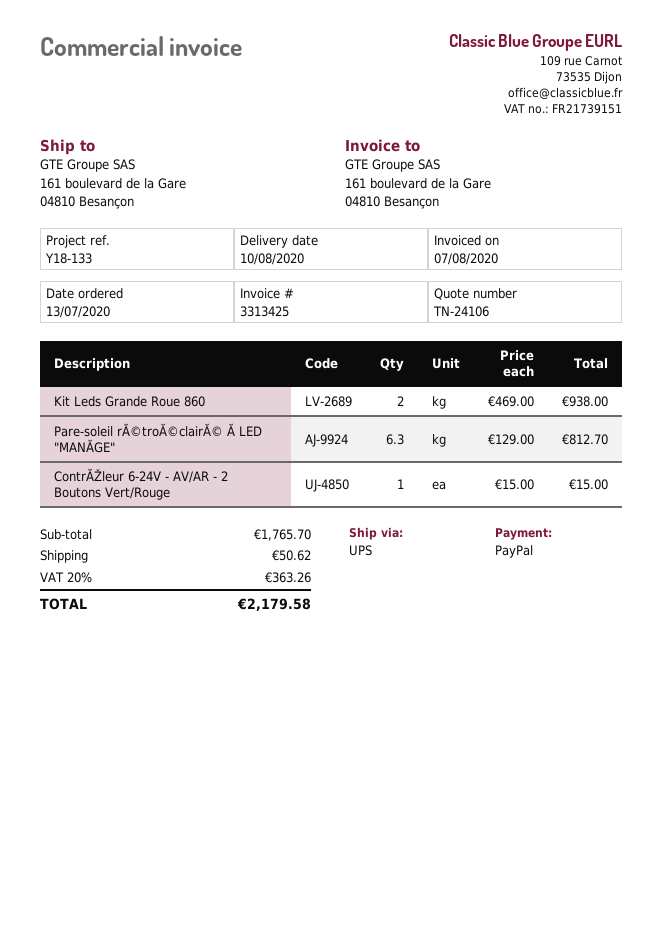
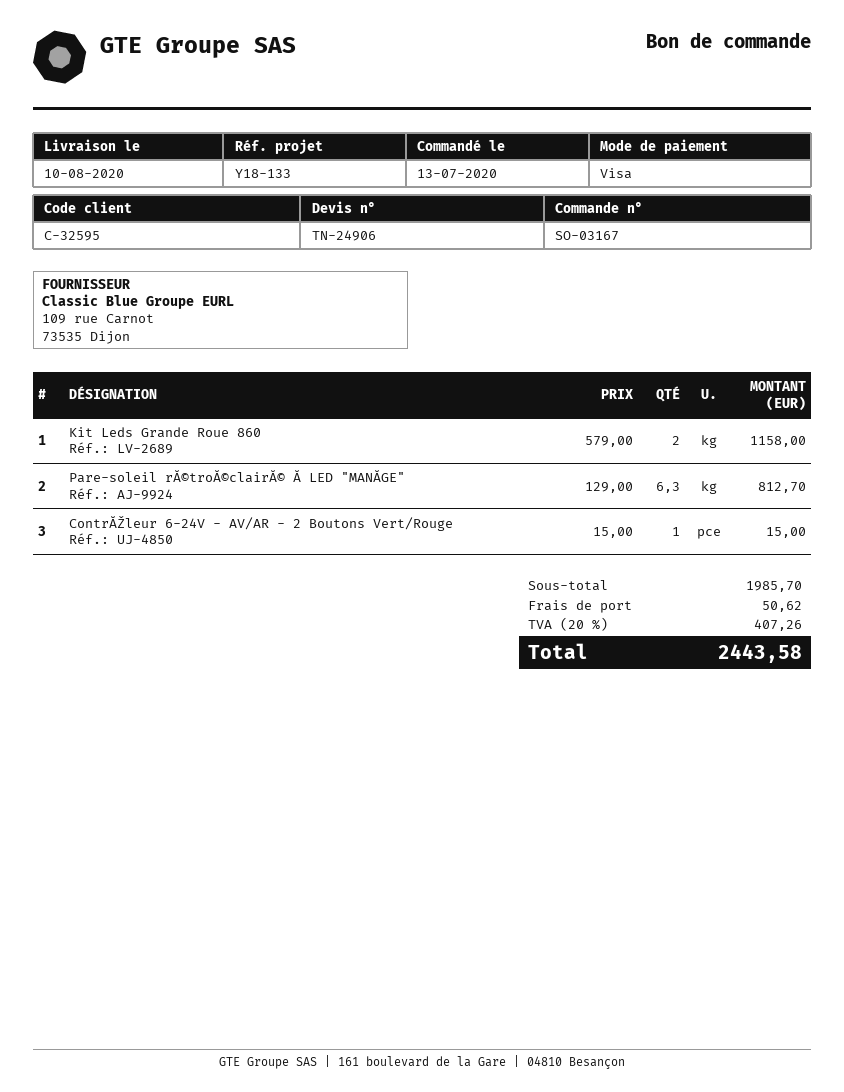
quote number: TN-24106 -> TN-24906
payment method: PayPal -> Visa
Kit Leds Grande Roue 860: 2 x 469.00 = 938.00 -> 2 x 579.00 = 1158.00
subtotal: 1765.70 -> 1985.70
tax: 20% = 363.26 -> 20% = 407.26
total: 2179.58 -> 2443.58

